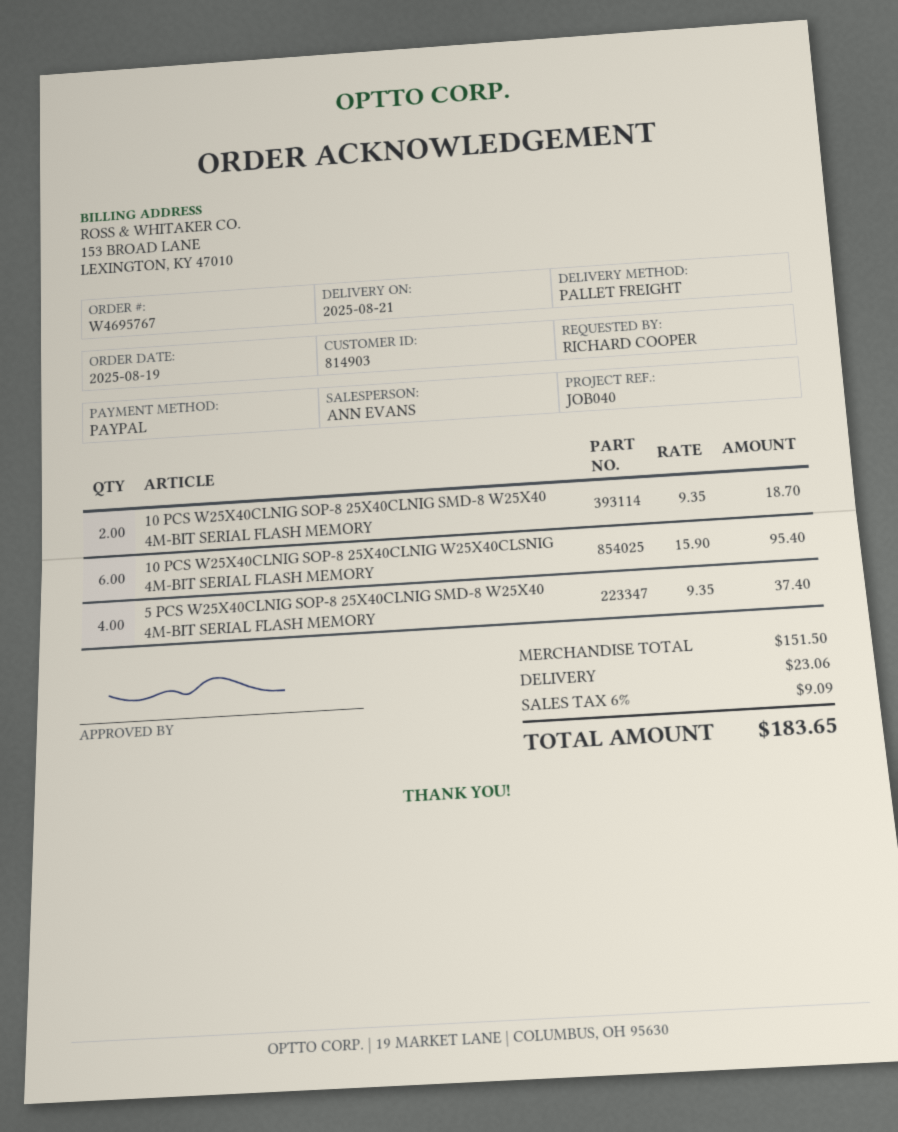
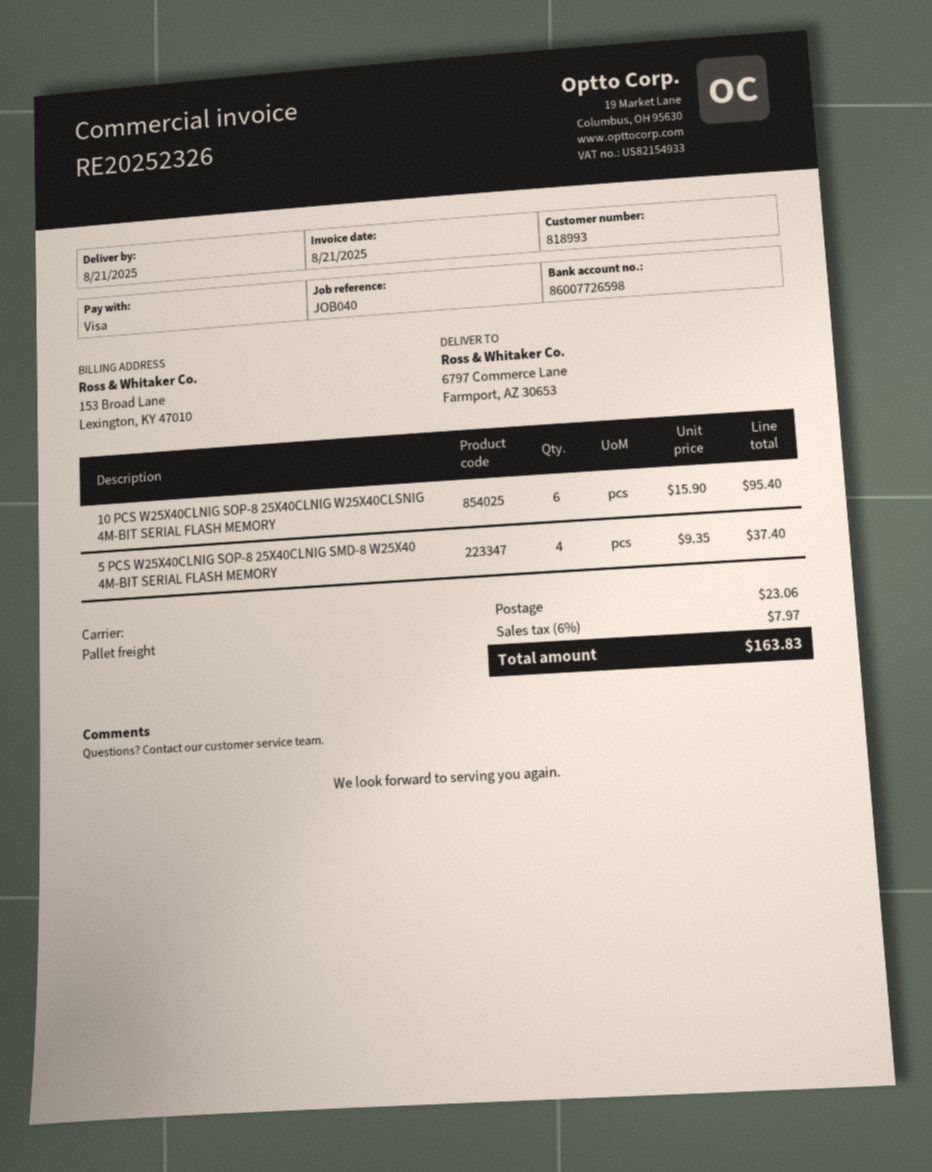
customer number: 814903 -> 818993
payment method: PayPal -> Visa
10 PCS W25X40CLNIG SOP-8 25X40CLNIG SMD-8 W25X40 4M-BIT SERIAL FLASH MEMORY: 2 x 9.35 = 18.70 -> none
tax: 6% = 9.09 -> 6% = 7.97
total: 183.65 -> 163.83

